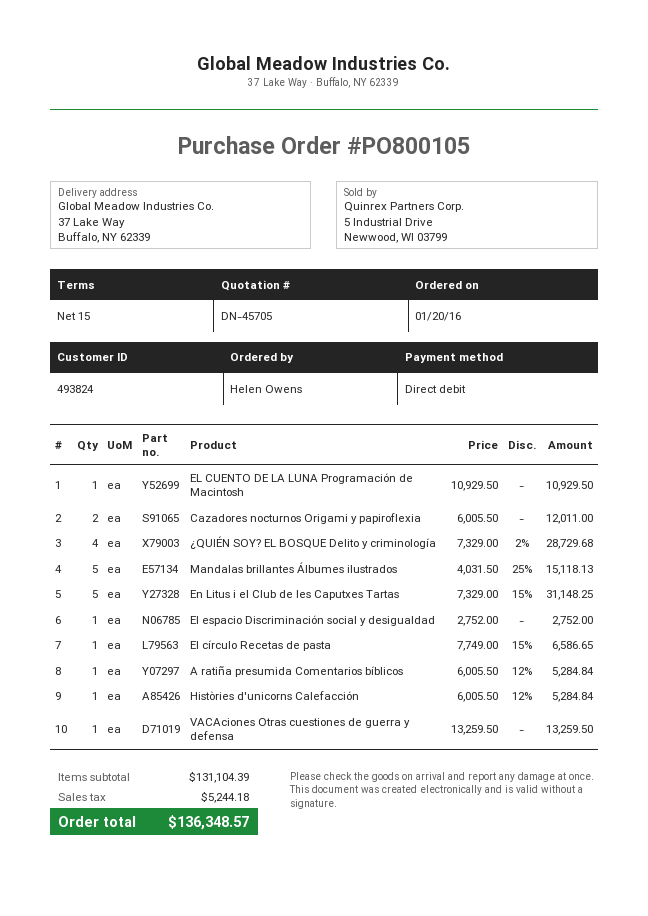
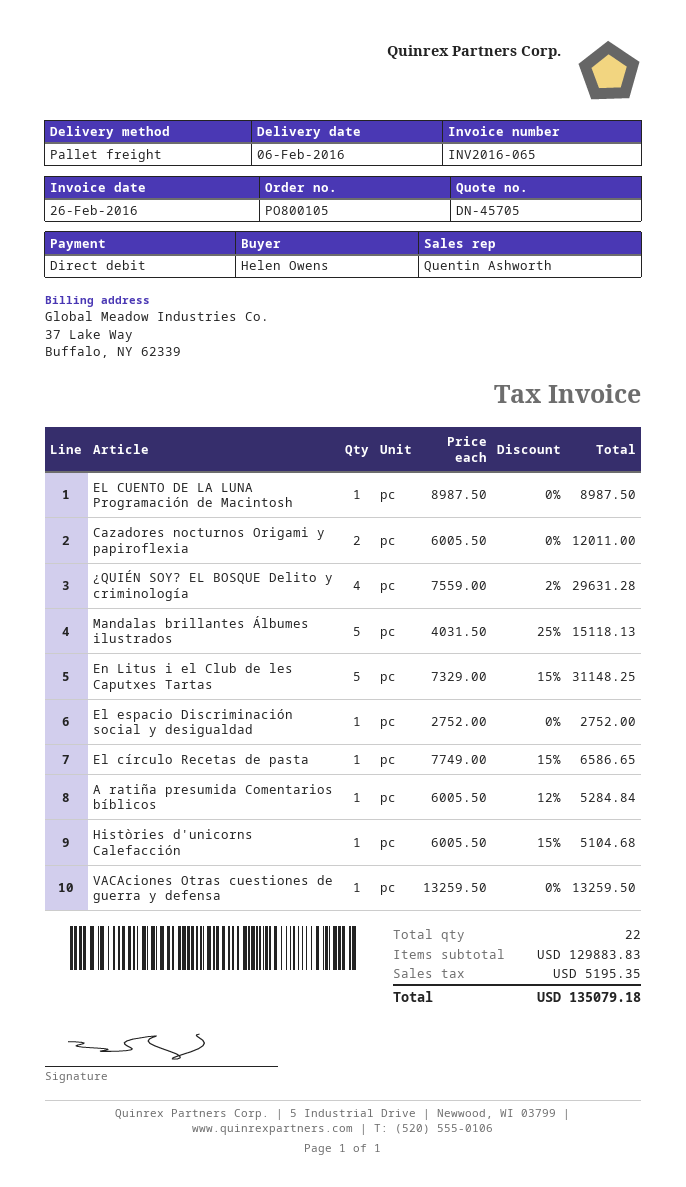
EL CUENTO DE LA LUNA Programación de Macintosh: 1 x 10929.50 = 10929.50 -> 1 x 8987.50 = 8987.50
¿QUIÉN SOY? EL BOSQUE Delito y criminología: 4 x 7329.00 - 2% = 28729.68 -> 4 x 7559.00 - 2% = 29631.28
Històries d'unicorns Calefacción: 1 x 6005.50 - 12% = 5284.84 -> 1 x 6005.50 - 15% = 5104.68
subtotal: 131104.39 -> 129883.83
tax: 5244.18 -> 5195.35
total: 136348.57 -> 135079.18

